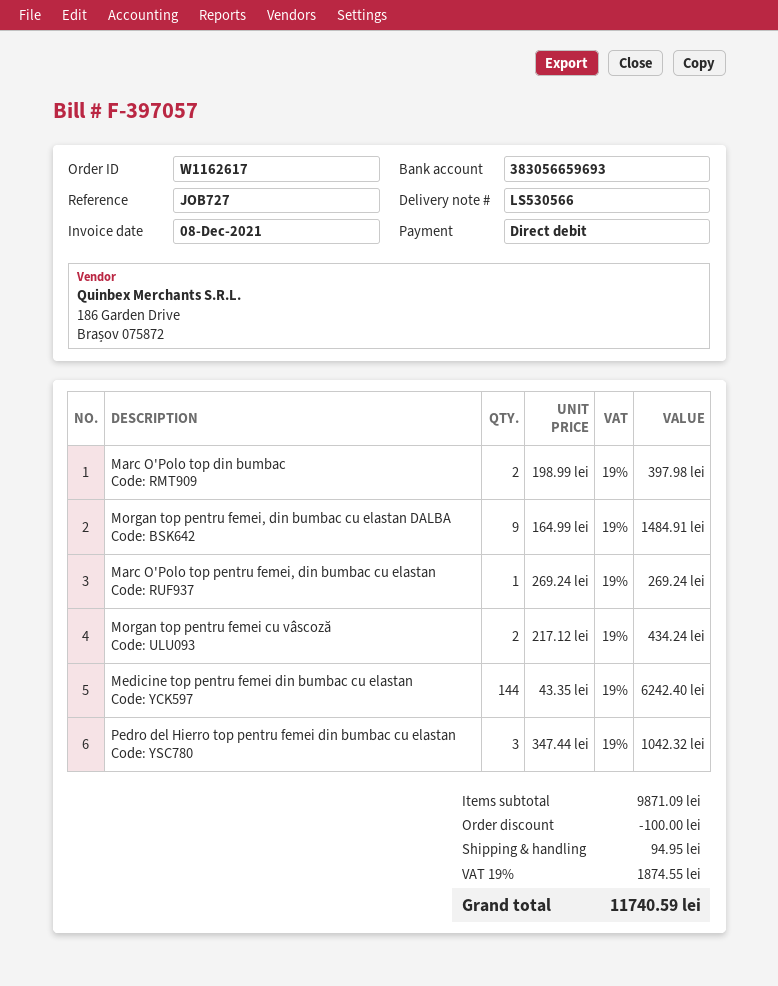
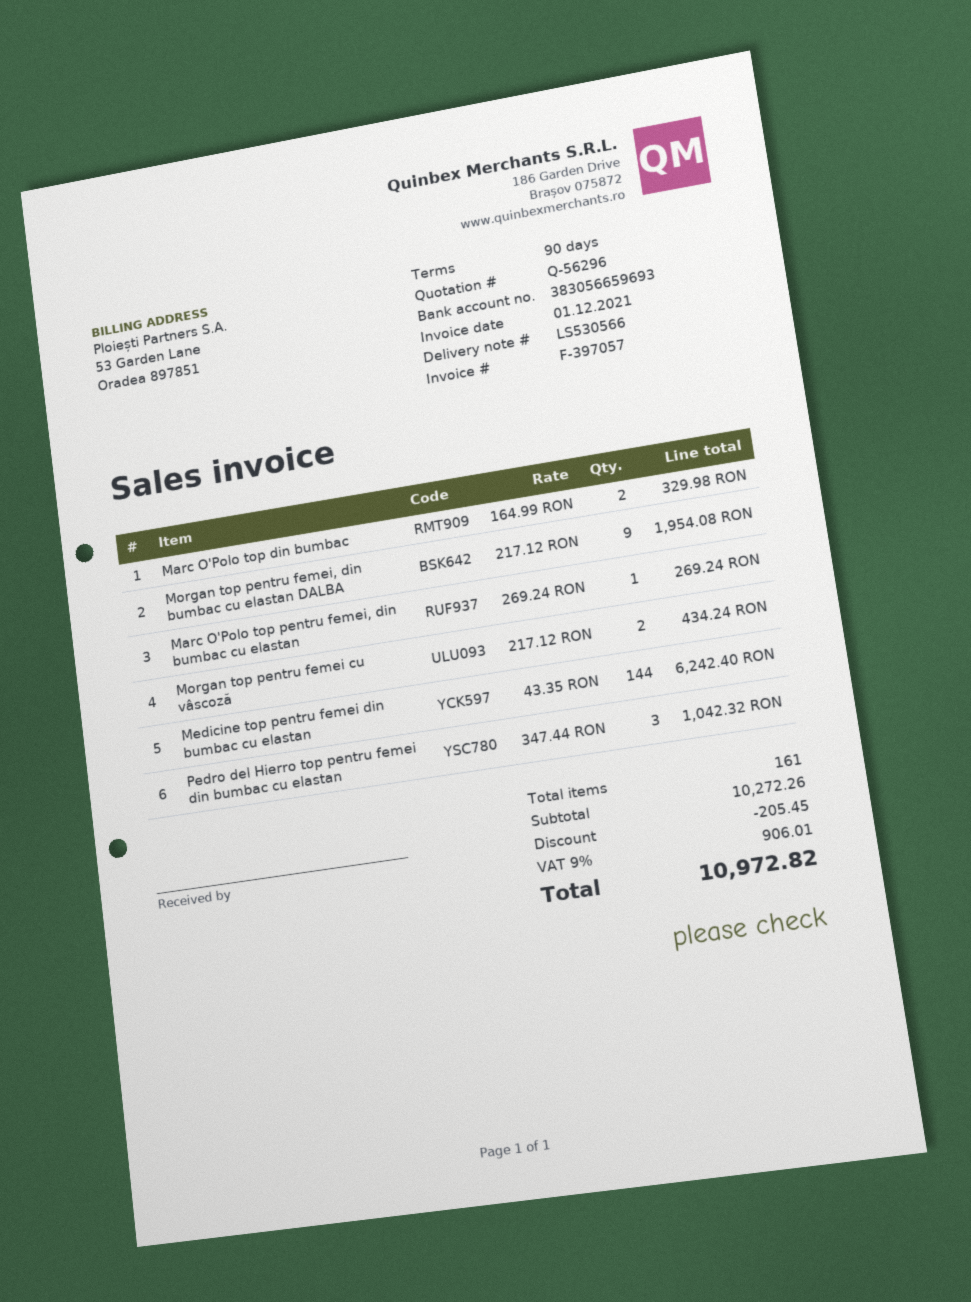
invoice date: 2021-12-08 -> 2021-12-01
Marc O'Polo top din bumbac: 2 x 198.99 = 397.98 -> 2 x 164.99 = 329.98
Morgan top pentru femei, din bumbac cu elastan DALBA: 9 x 164.99 = 1484.91 -> 9 x 217.12 = 1954.08
subtotal: 9871.09 -> 10272.26
discount: 100.00 -> 205.45
shipping: 94.95 -> none
tax: 19% = 1874.55 -> 9% = 906.01
total: 11740.59 -> 10972.82

